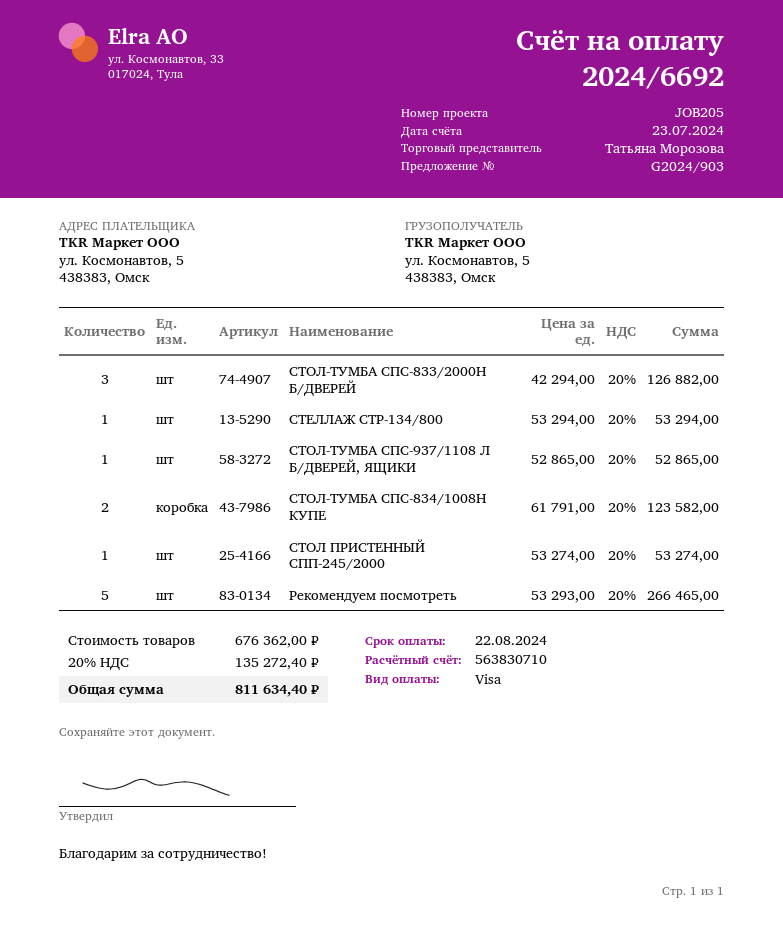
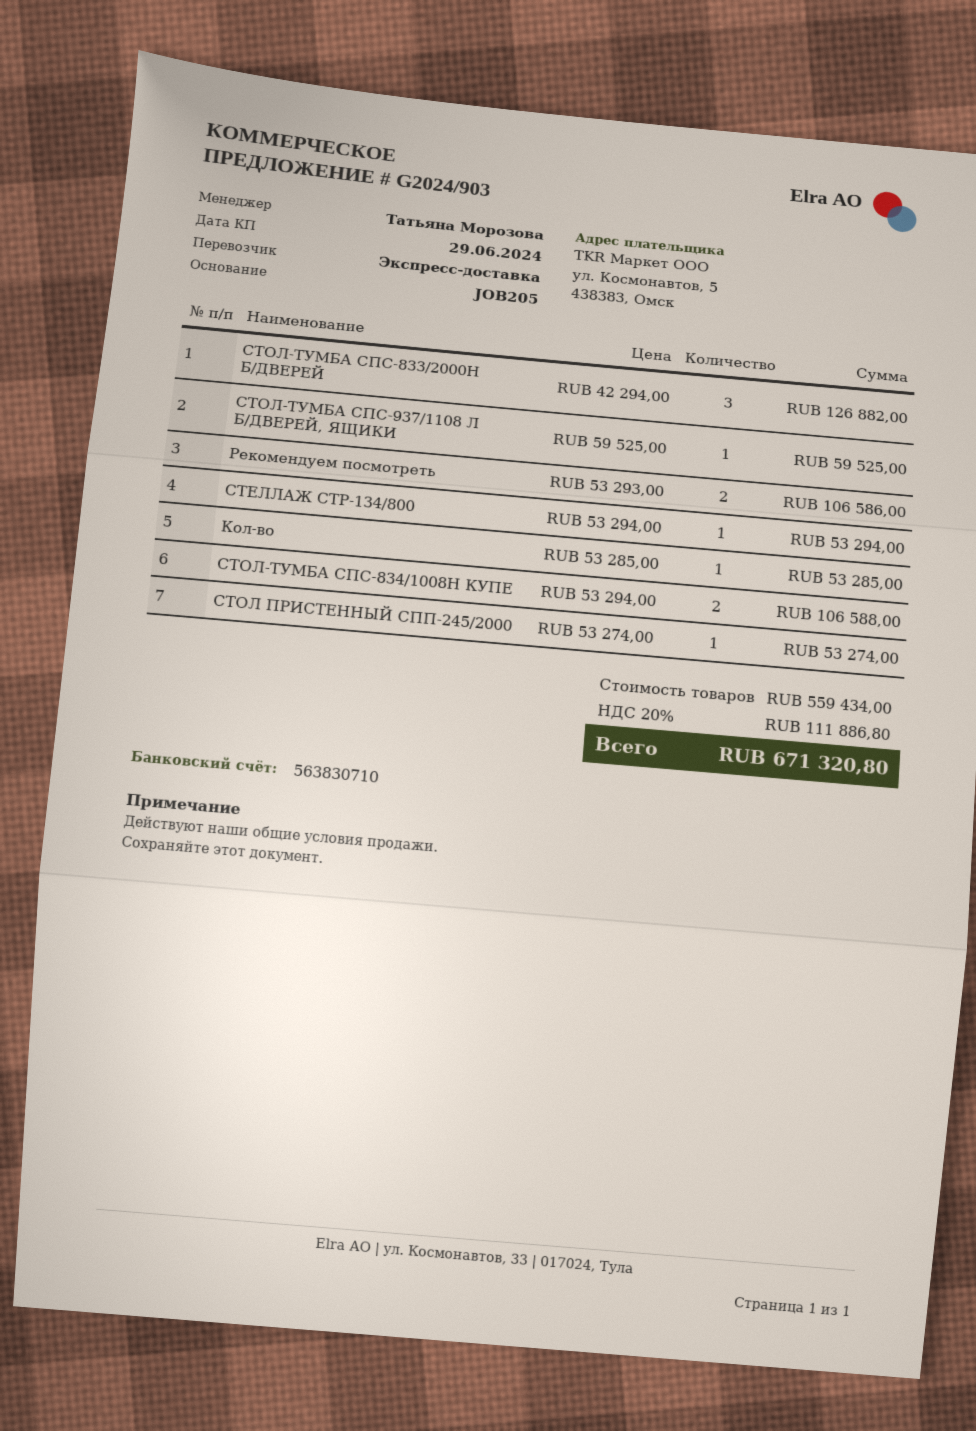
СТОЛ-ТУМБА СПС-937/1108 Л Б/ДВЕРЕЙ, ЯЩИКИ: 1 x 52865.00 = 52865.00 -> 1 x 59525.00 = 59525.00
СТОЛ-ТУМБА СПС-834/1008Н КУПЕ: 2 x 61791.00 = 123582.00 -> 2 x 53294.00 = 106588.00
Рекомендуем посмотреть: 5 x 53293.00 = 266465.00 -> 2 x 53293.00 = 106586.00
Кол-во: none -> 1 x 53285.00 = 53285.00
subtotal: 676362.00 -> 559434.00
tax: 20% = 135272.40 -> 20% = 111886.80
total: 811634.40 -> 671320.80

